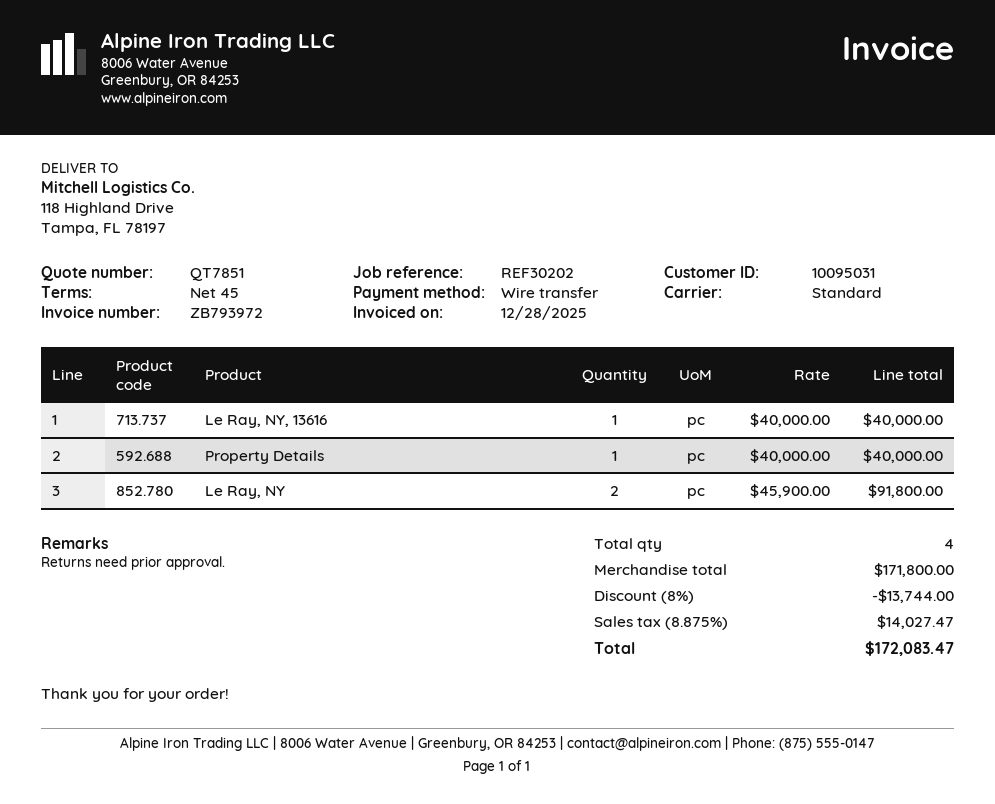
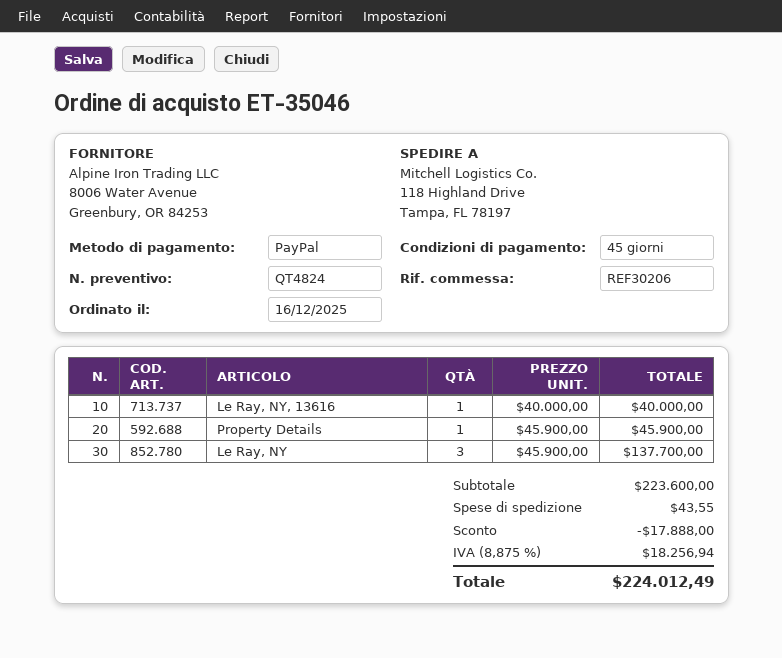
quote number: QT7851 -> QT4824
reference: REF30202 -> REF30206
payment method: bank transfer -> PayPal
Property Details: 1 x 40000.00 = 40000.00 -> 1 x 45900.00 = 45900.00
Le Ray, NY: 2 x 45900.00 = 91800.00 -> 3 x 45900.00 = 137700.00
subtotal: 171800.00 -> 223600.00
discount: 13744.00 -> 17888.00
shipping: none -> 43.55
tax: 8.875% = 14027.47 -> 8.875% = 18256.94
total: 172083.47 -> 224012.49

